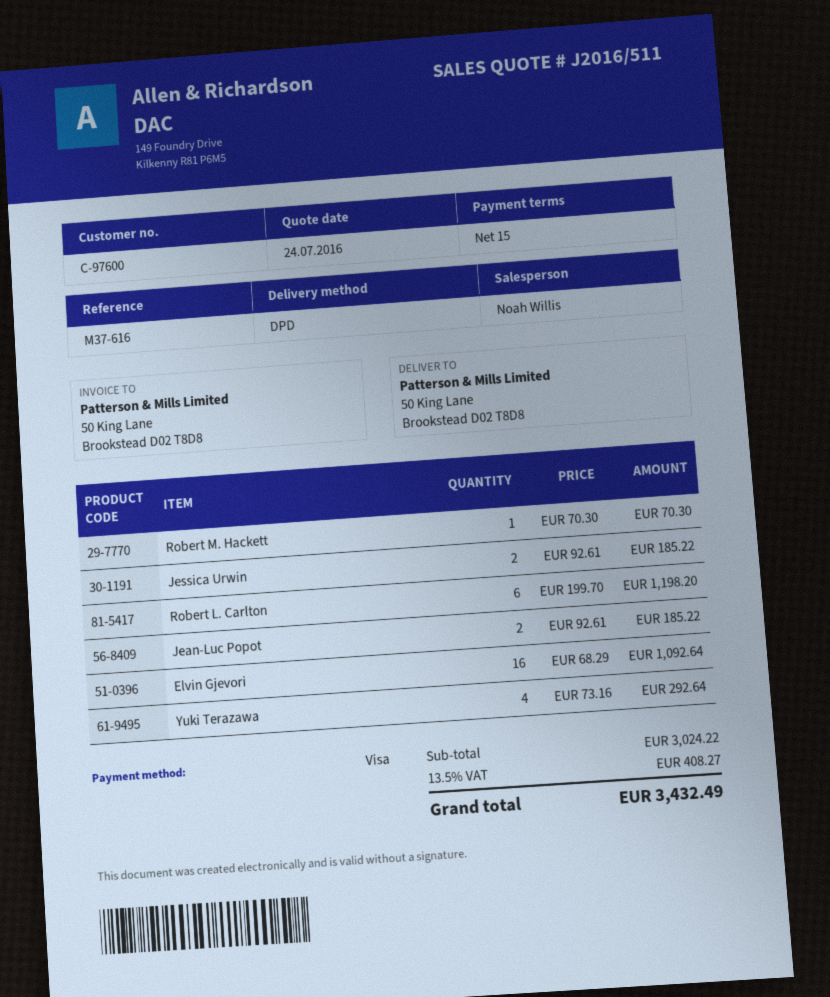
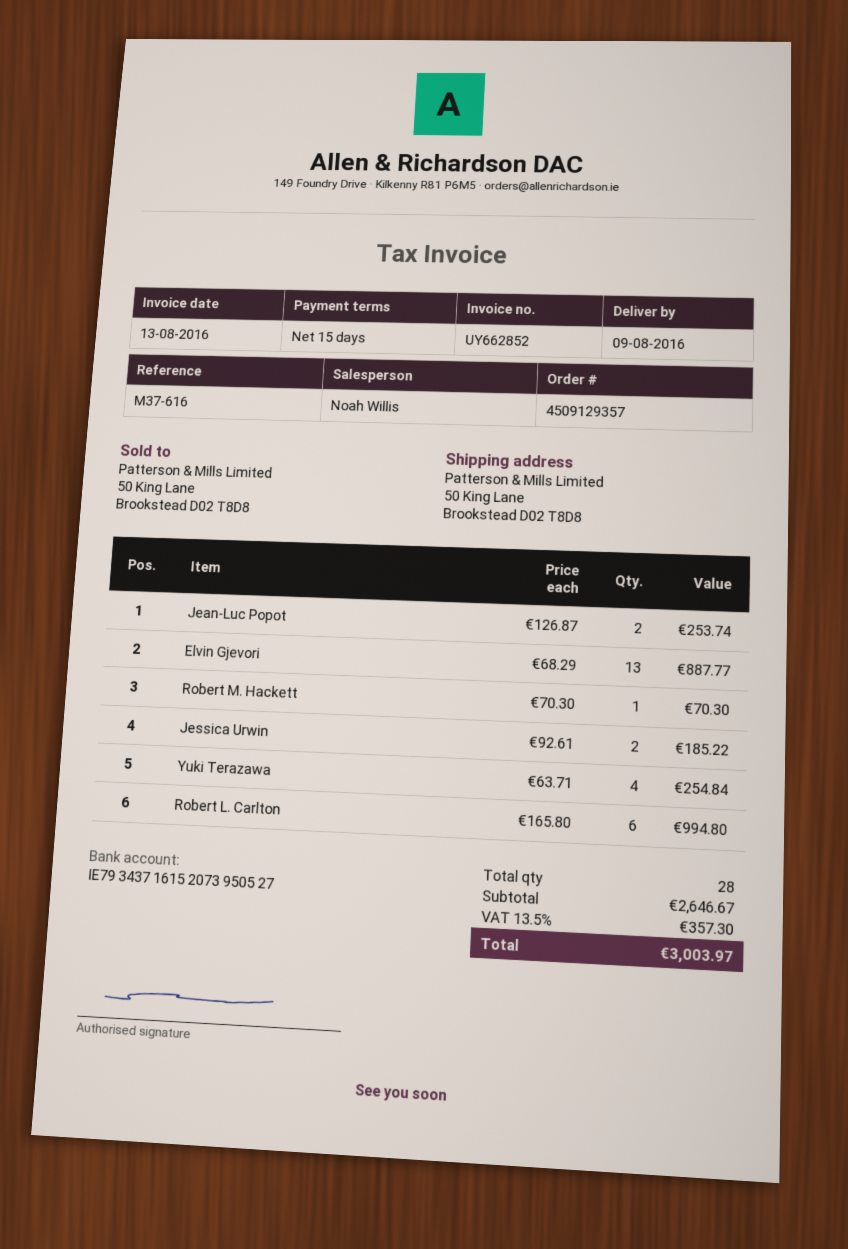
Robert L. Carlton: 6 x 199.70 = 1198.20 -> 6 x 165.80 = 994.80
Jean-Luc Popot: 2 x 92.61 = 185.22 -> 2 x 126.87 = 253.74
Elvin Gjevori: 16 x 68.29 = 1092.64 -> 13 x 68.29 = 887.77
Yuki Terazawa: 4 x 73.16 = 292.64 -> 4 x 63.71 = 254.84
subtotal: 3024.22 -> 2646.67
tax: 13.5% = 408.27 -> 13.5% = 357.30
total: 3432.49 -> 3003.97

